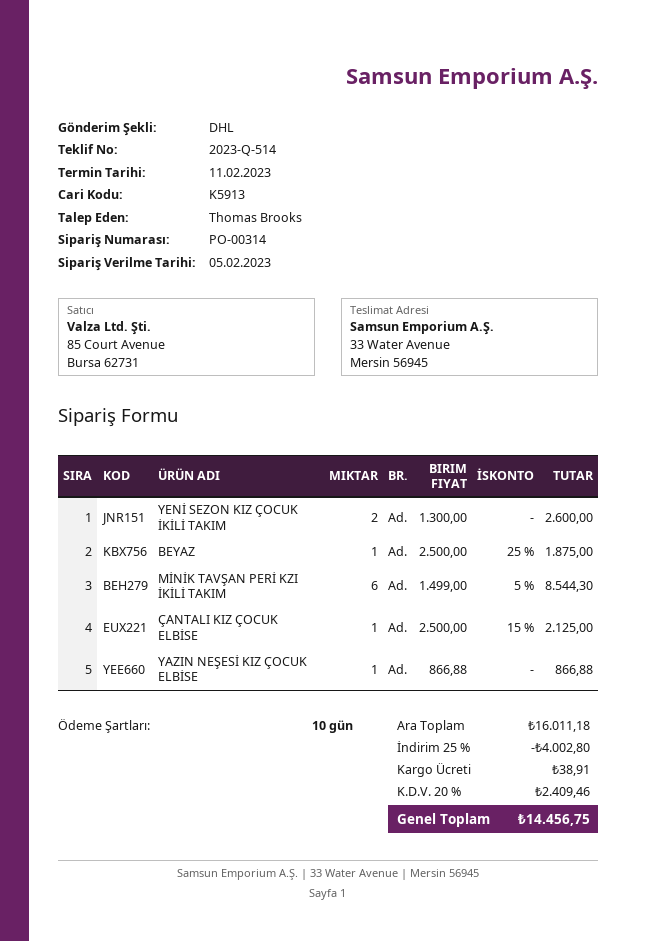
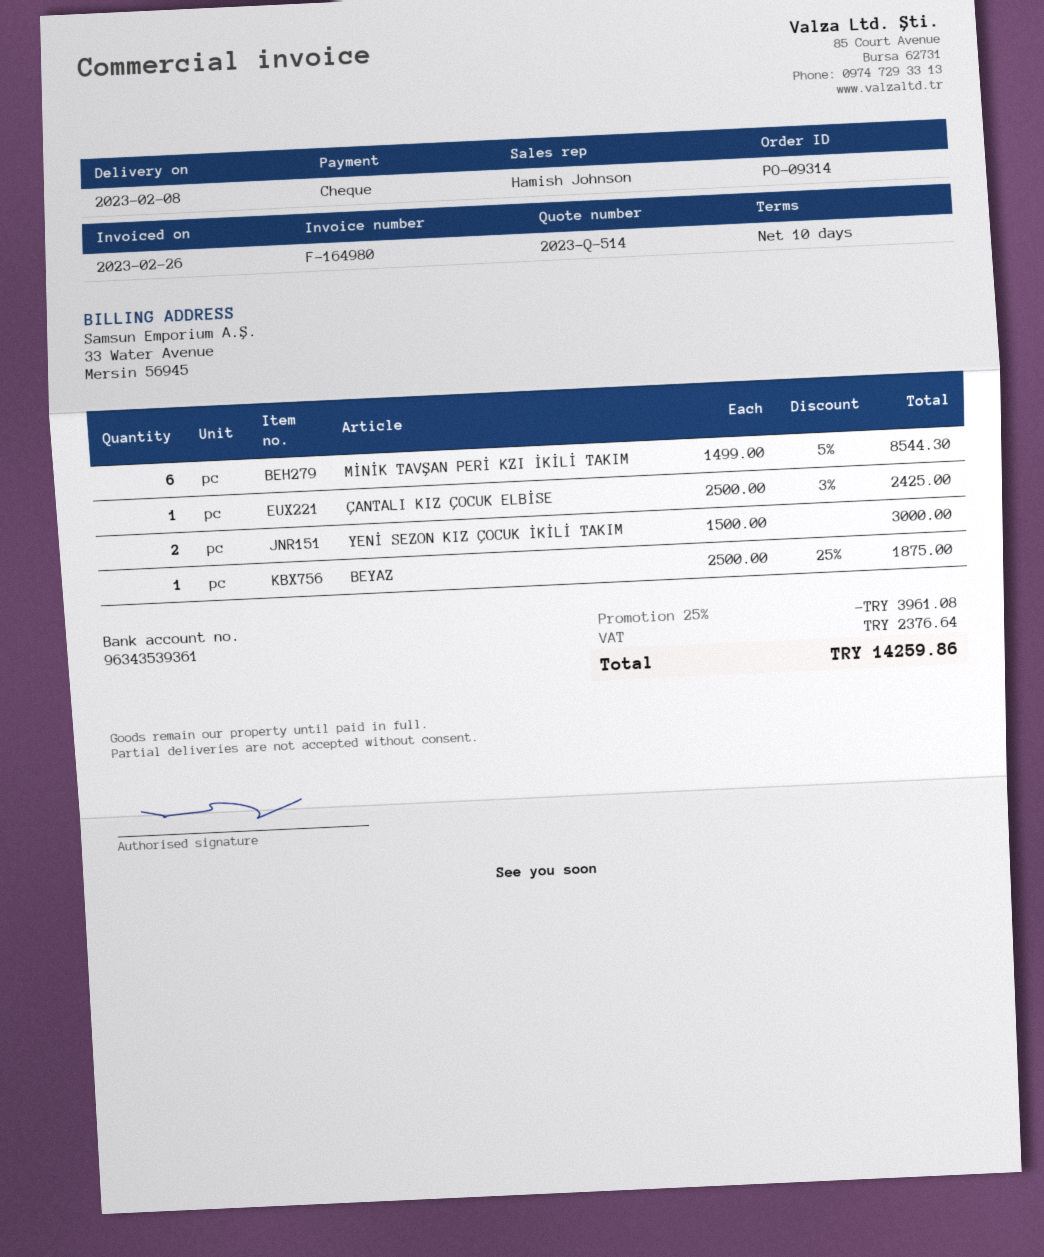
order number: PO-00314 -> PO-09314
delivery date: 2023-02-11 -> 2023-02-08
YENİ SEZON KIZ ÇOCUK İKİLİ TAKIM: 2 x 1300.00 = 2600.00 -> 2 x 1500.00 = 3000.00
ÇANTALI KIZ ÇOCUK ELBİSE: 1 x 2500.00 - 15% = 2125.00 -> 1 x 2500.00 - 3% = 2425.00
YAZIN NEŞESİ KIZ ÇOCUK ELBİSE: 1 x 866.88 = 866.88 -> none
discount: 25% = 4002.80 -> 25% = 3961.08
shipping: 38.91 -> none
tax: 2409.46 -> 2376.64
total: 14456.75 -> 14259.86

